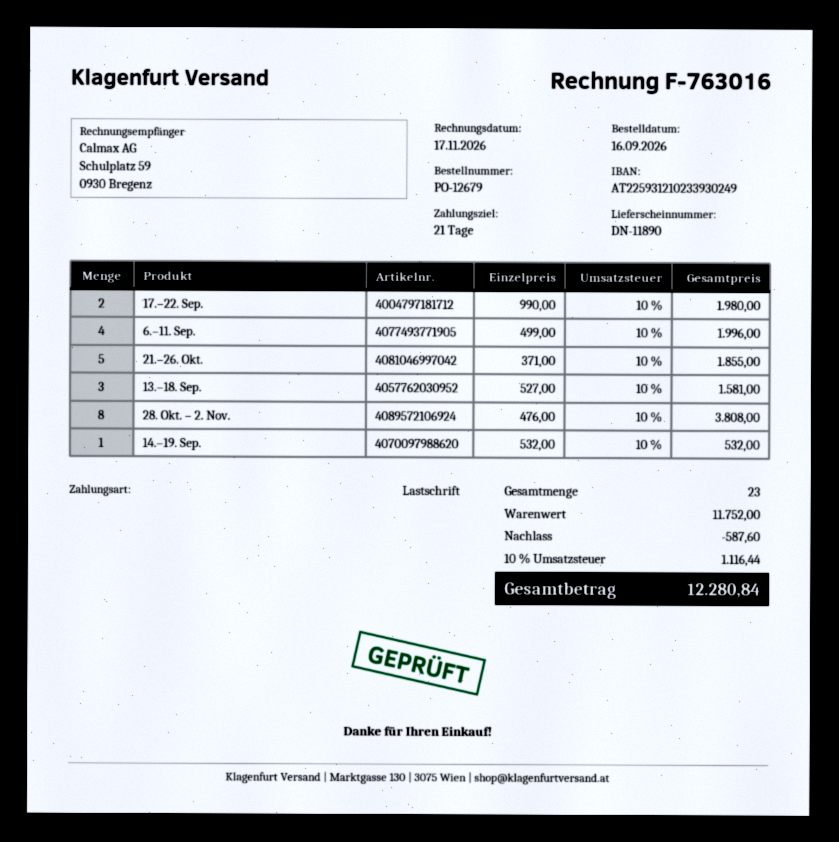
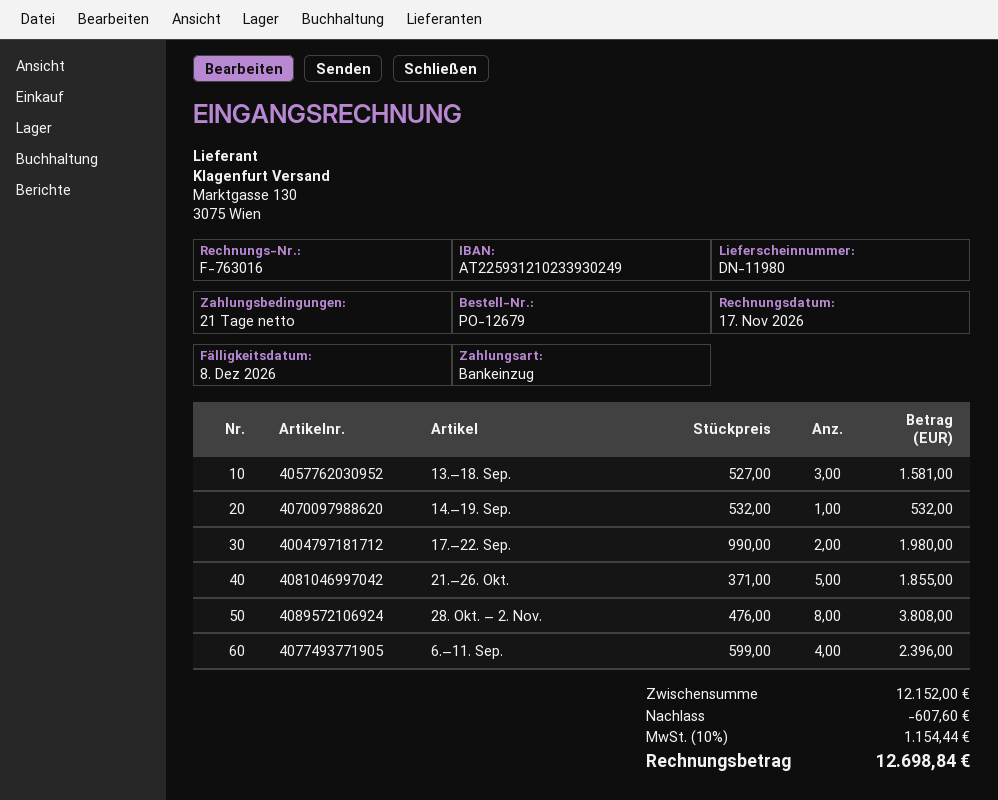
delivery note number: DN-11890 -> DN-11980
6.–11. Sep.: 4 x 499.00 = 1996.00 -> 4 x 599.00 = 2396.00
subtotal: 11752.00 -> 12152.00
discount: 587.60 -> 607.60
tax: 10% = 1116.44 -> 10% = 1154.44
total: 12280.84 -> 12698.84

